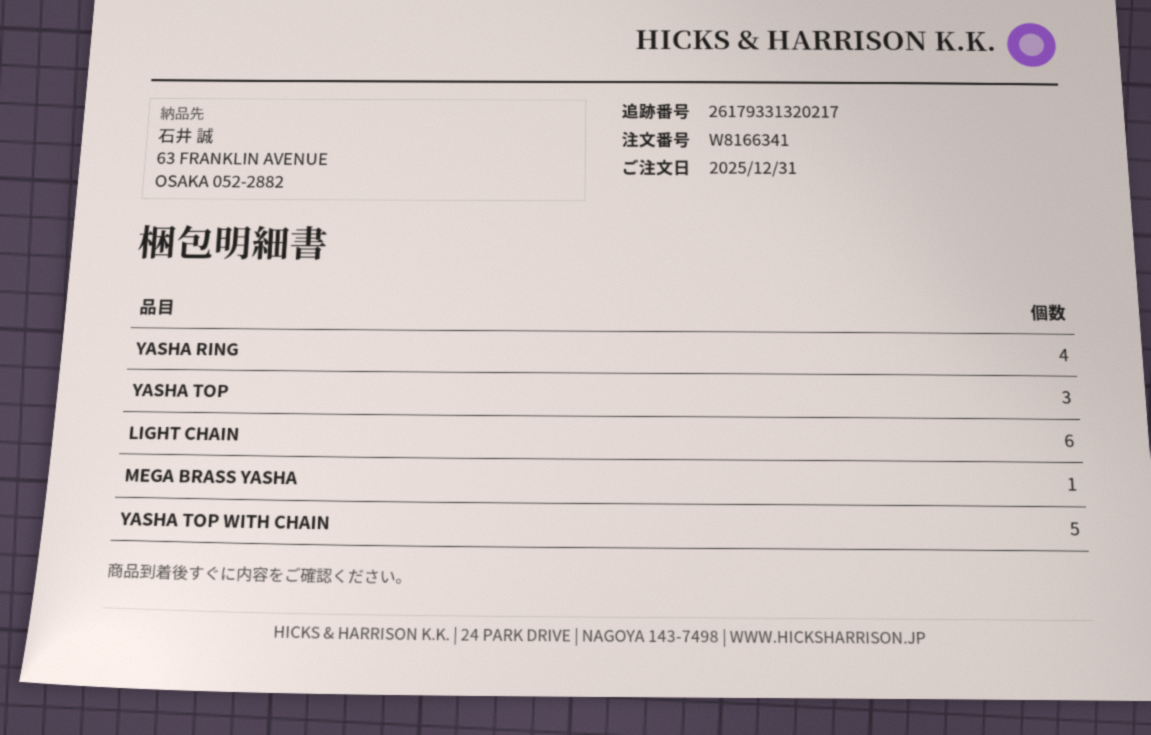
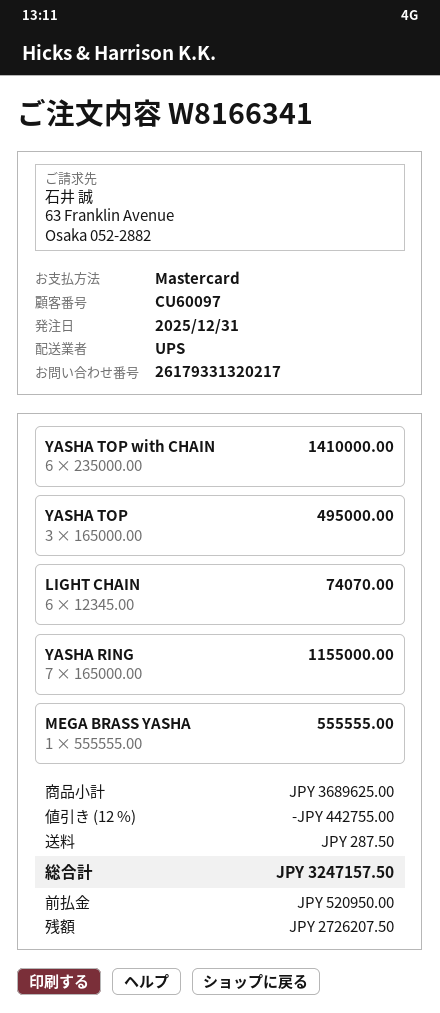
YASHA RING: 4 -> 7
YASHA TOP WITH CHAIN: 5 -> 6

